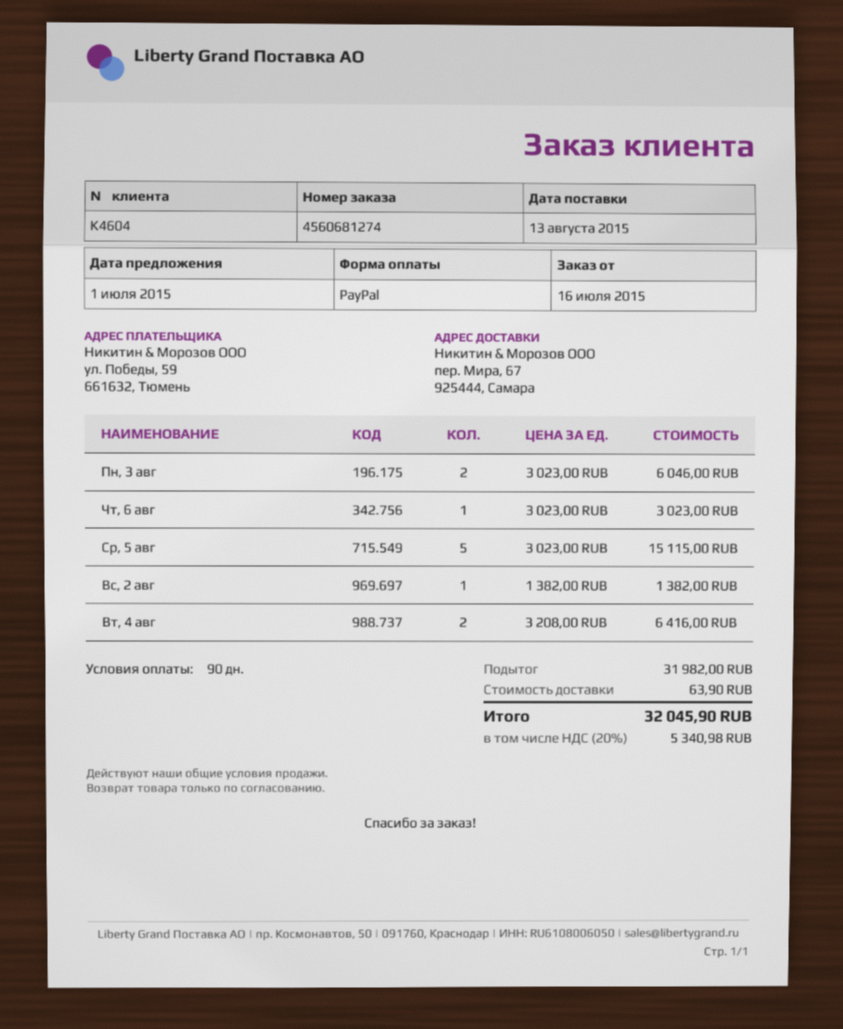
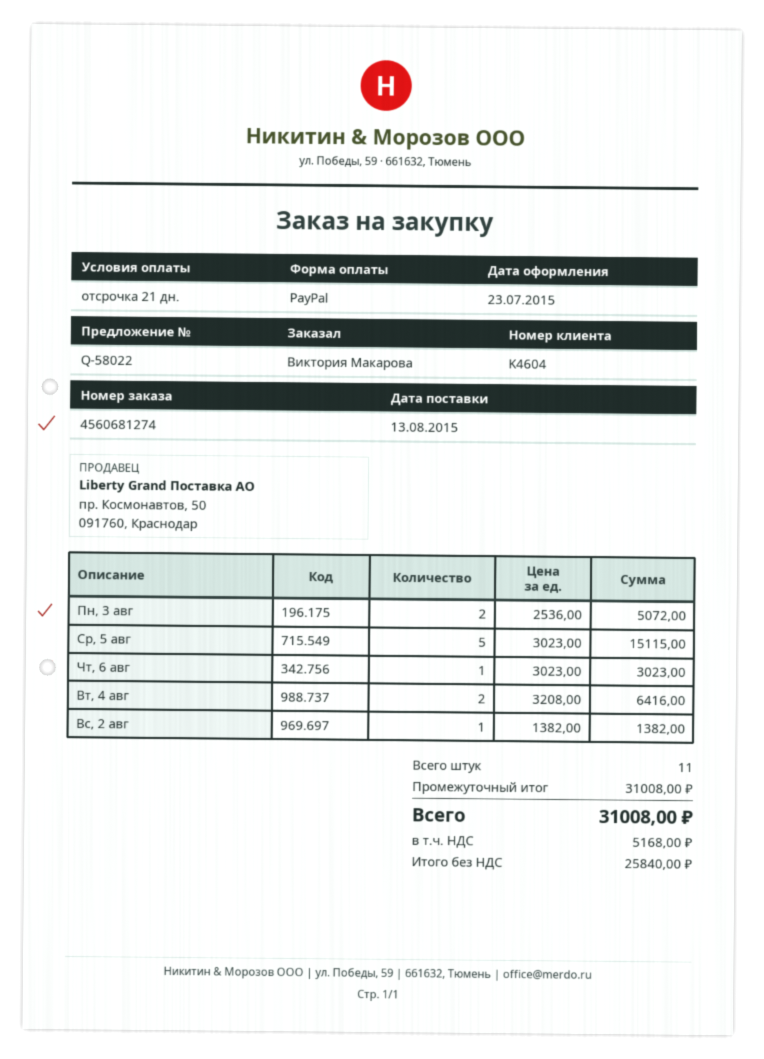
order date: 2015-07-16 -> 2015-07-23
payment terms: 90 days -> 21 days
Пн, 3 авг: 2 x 3023.00 = 6046.00 -> 2 x 2536.00 = 5072.00
subtotal: 31982.00 -> 31008.00
shipping: 63.90 -> none
tax: 5340.98 -> 5168.00
total: 32045.90 -> 31008.00

